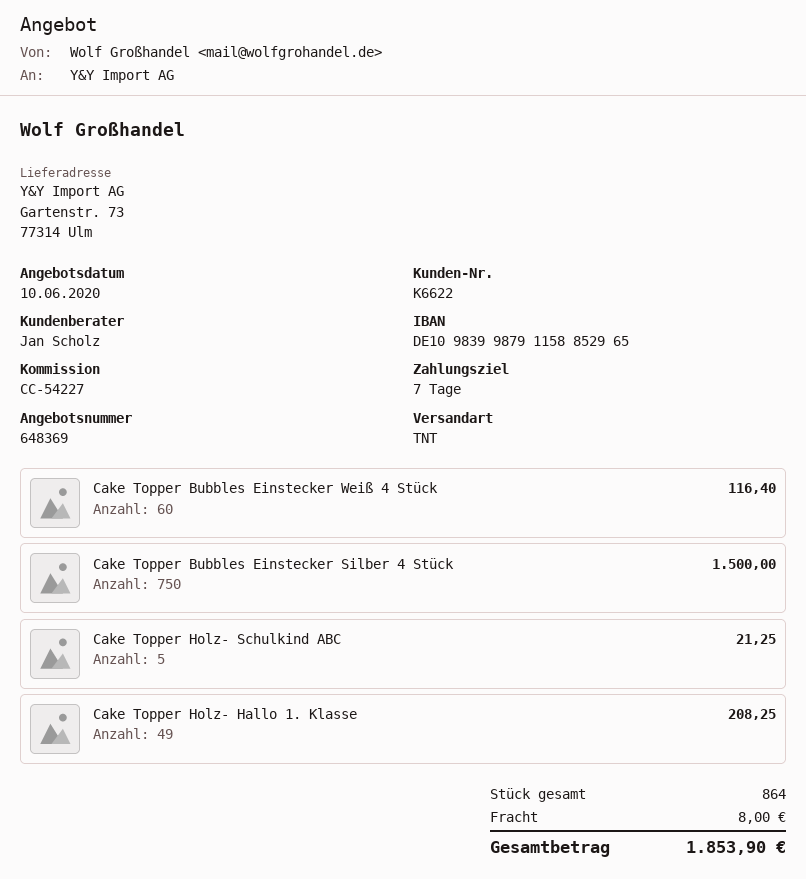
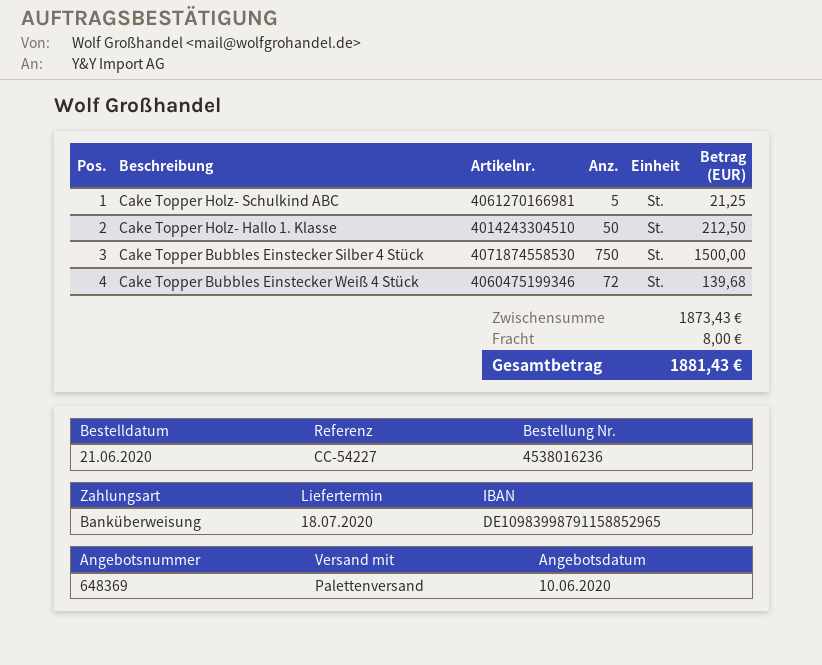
shipping method: TNT -> pallet freight
Cake Topper Bubbles Einstecker Weiß 4 Stück: 60 for 116.40 -> 72 for 139.68
Cake Topper Holz- Hallo 1. Klasse: 49 for 208.25 -> 50 for 212.50
total: 1853.90 -> 1881.43

